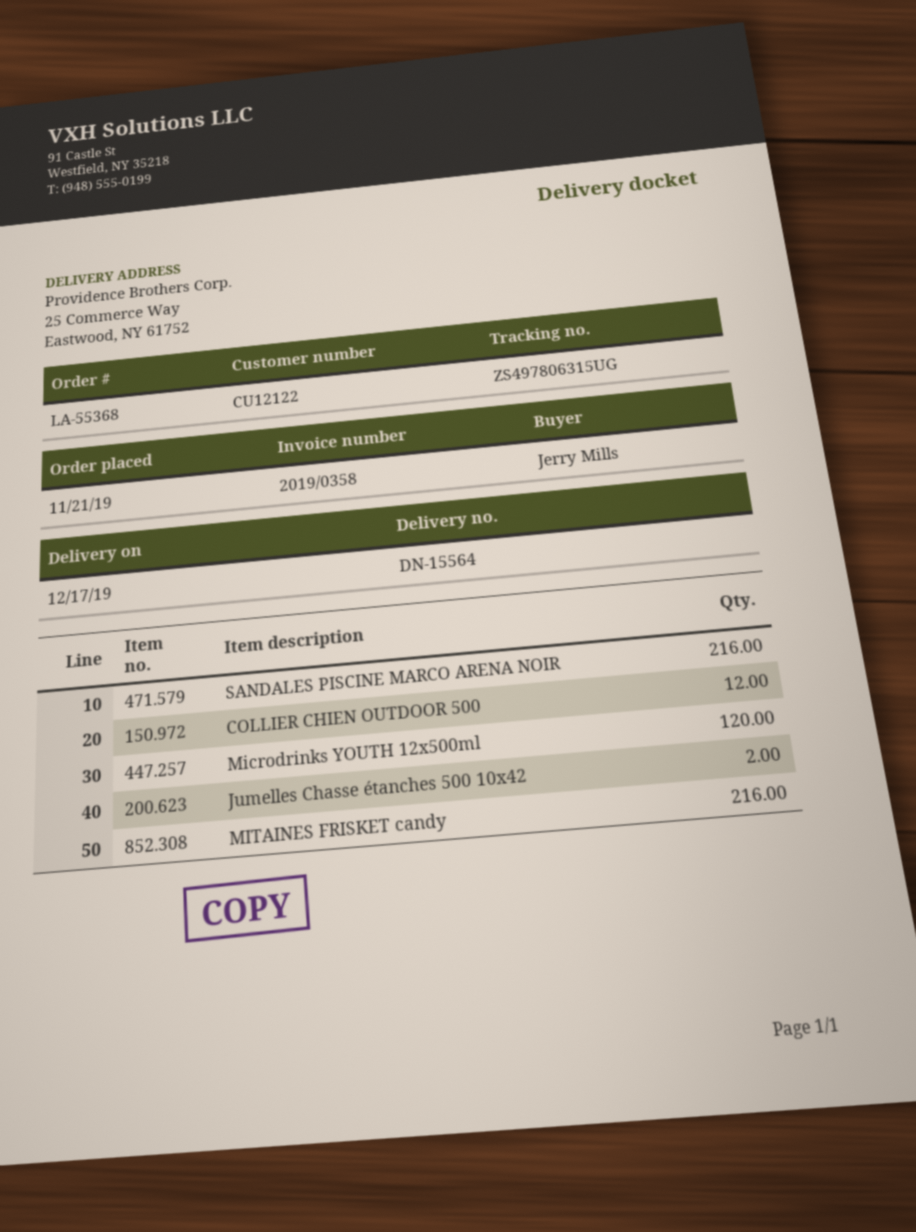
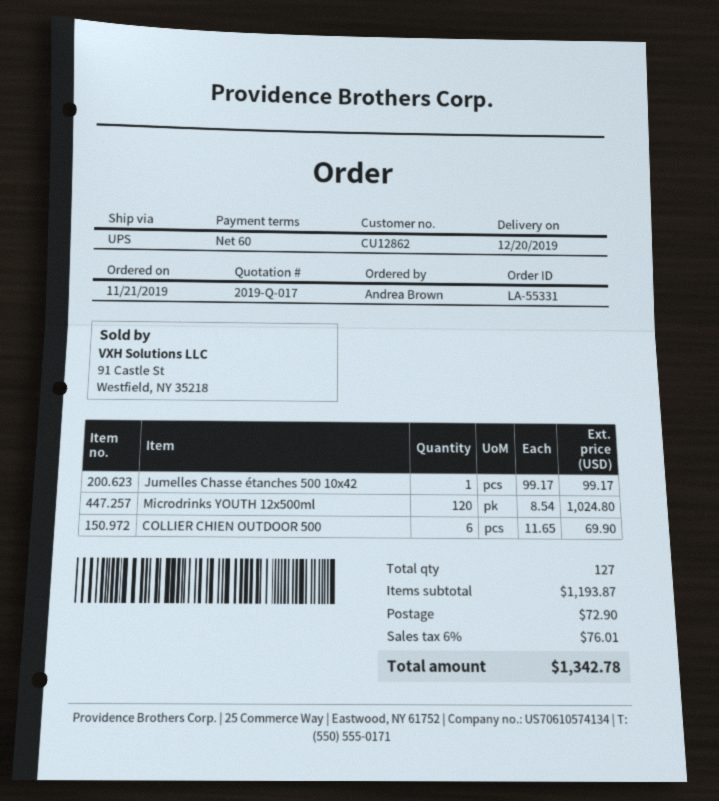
order number: LA-55368 -> LA-55331
delivery date: 2019-12-17 -> 2019-12-20
customer number: CU12122 -> CU12862
ordered by: Jerry Mills -> Andrea Brown
SANDALES PISCINE MARCO ARENA NOIR: 216 -> none
COLLIER CHIEN OUTDOOR 500: 12 -> 6
Jumelles Chasse étanches 500 10x42: 2 -> 1
MITAINES FRISKET candy: 216 -> none

